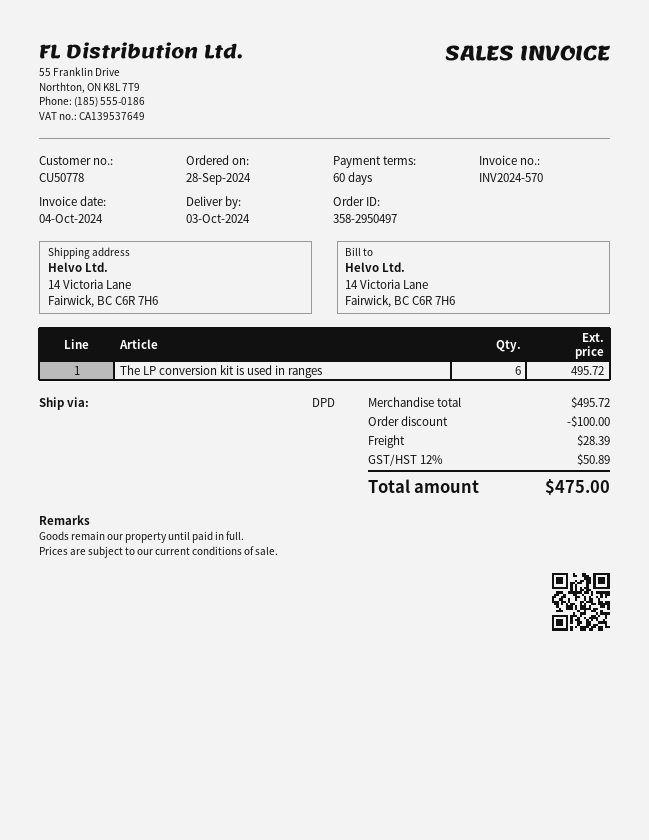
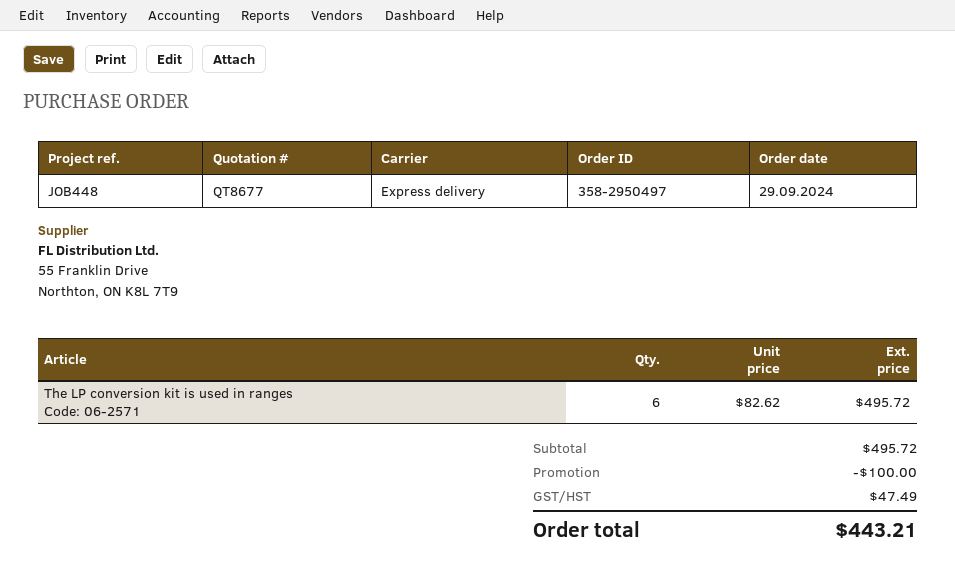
order date: 2024-09-28 -> 2024-09-29
shipping method: DPD -> express
shipping: 28.39 -> none
tax: 50.89 -> 47.49
total: 475.00 -> 443.21

